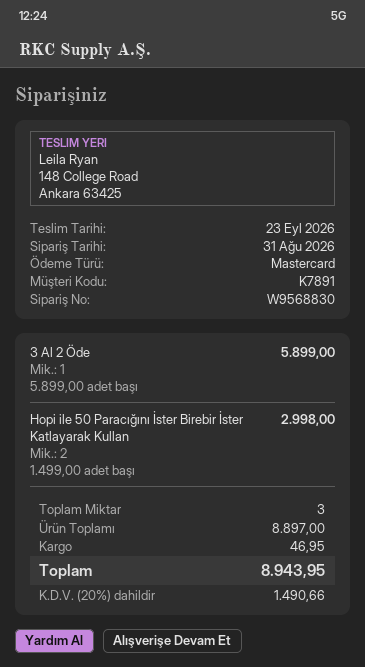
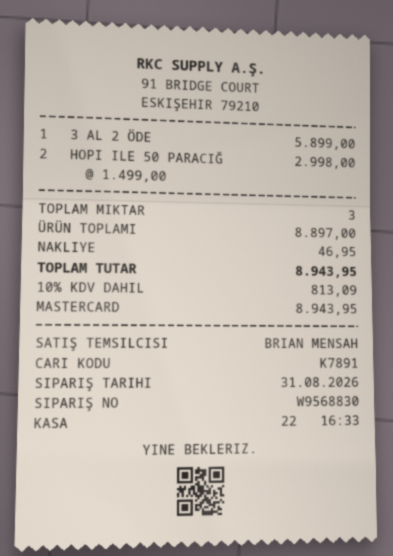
tax: 20% = 1490.66 -> 10% = 813.09

